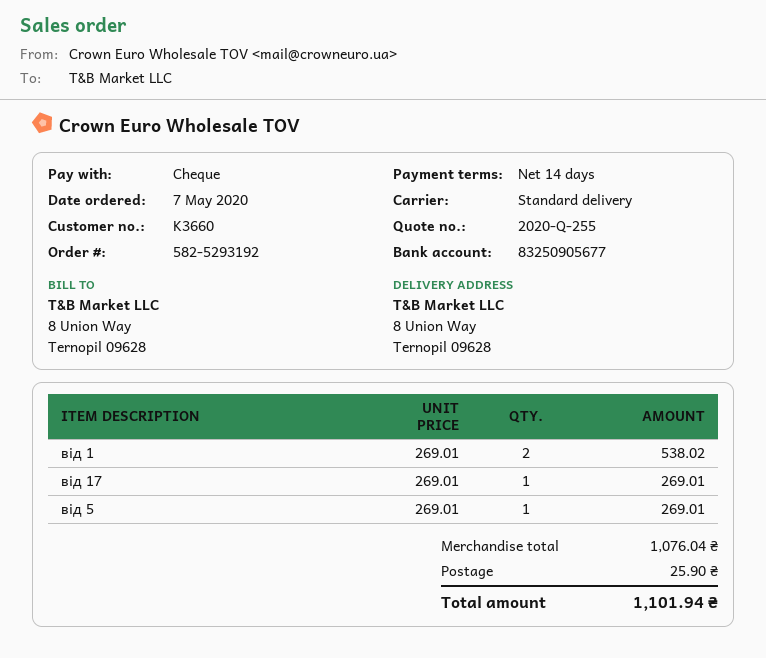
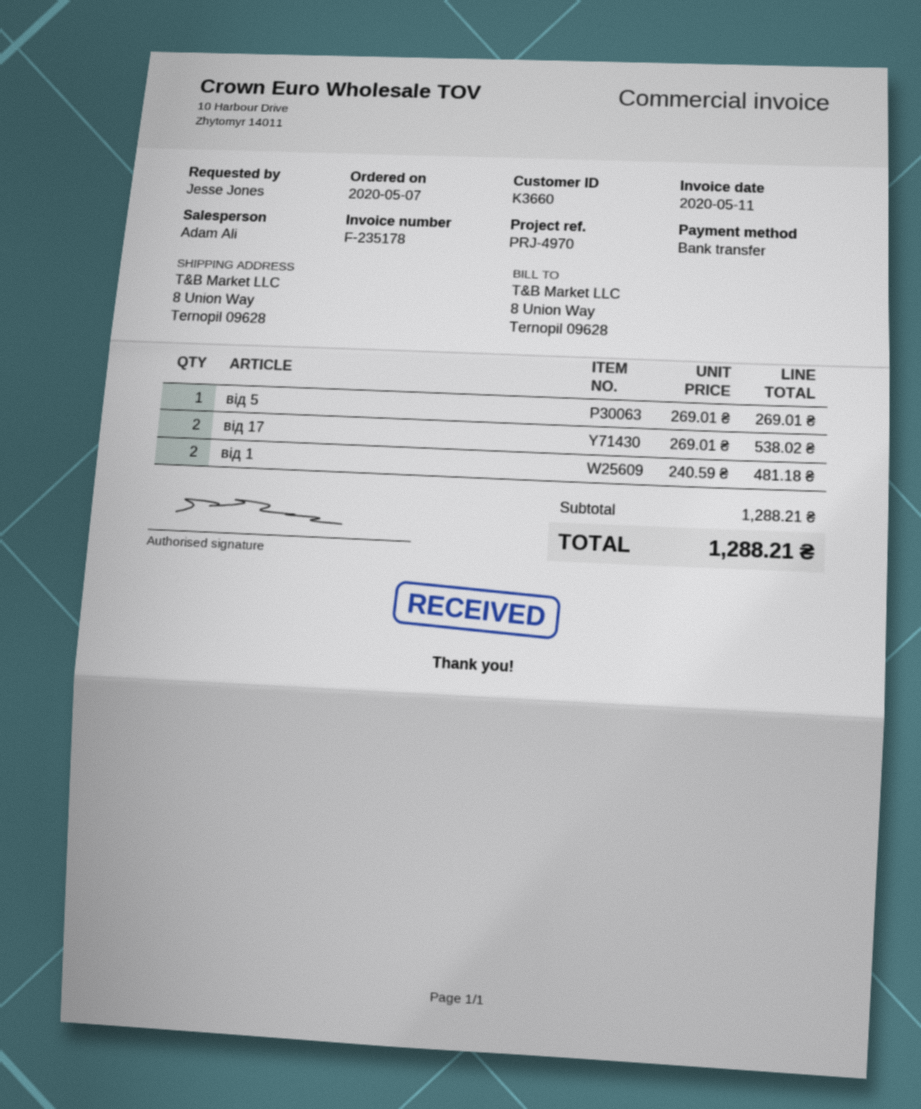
payment method: cheque -> bank transfer
від 1: 2 x 269.01 = 538.02 -> 2 x 240.59 = 481.18
від 17: 1 x 269.01 = 269.01 -> 2 x 269.01 = 538.02
subtotal: 1076.04 -> 1288.21
shipping: 25.90 -> none
total: 1101.94 -> 1288.21

